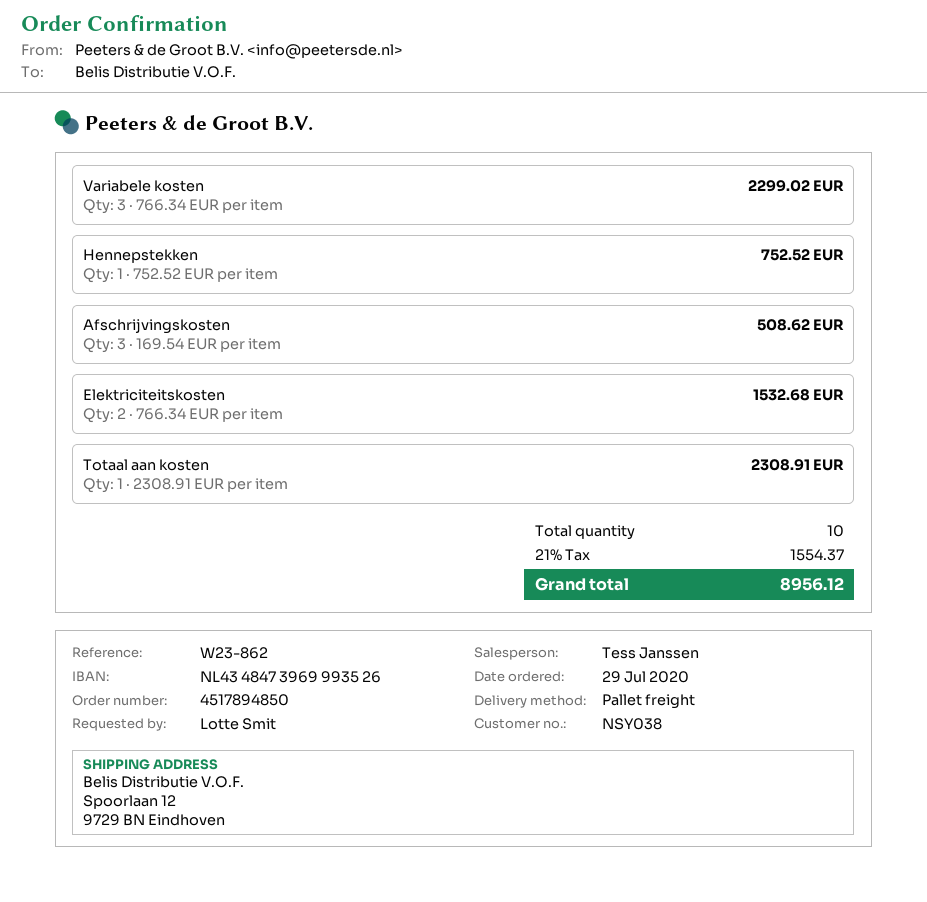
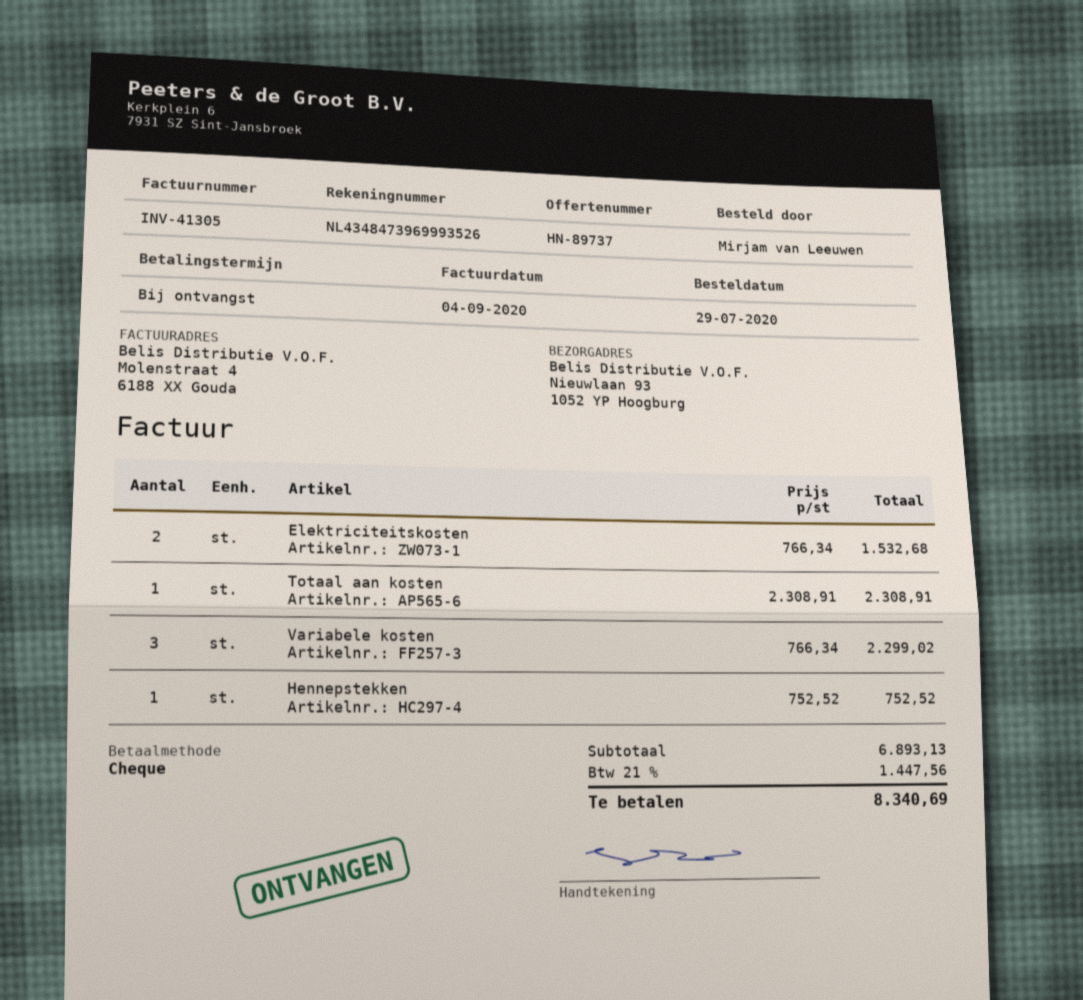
ordered by: Lotte Smit -> Mirjam van Leeuwen
ship to: Spoorlaan 12, 9729 BN Eindhoven -> Nieuwlaan 93, 1052 YP Hoogburg
Afschrijvingskosten: 3 x 169.54 = 508.62 -> none
tax: 21% = 1554.37 -> 21% = 1447.56
total: 8956.12 -> 8340.69

